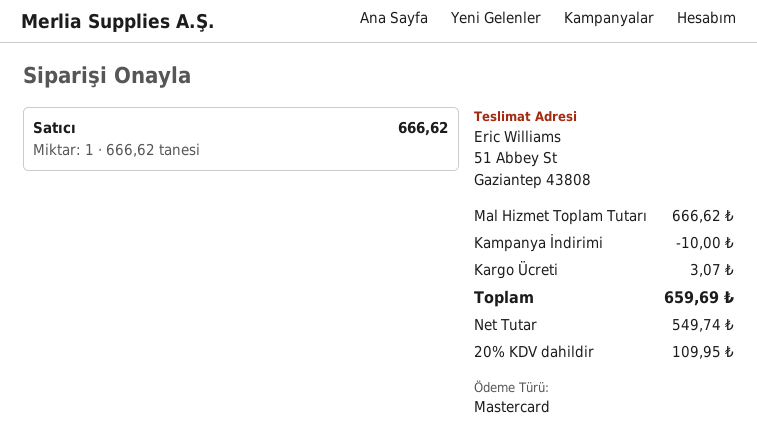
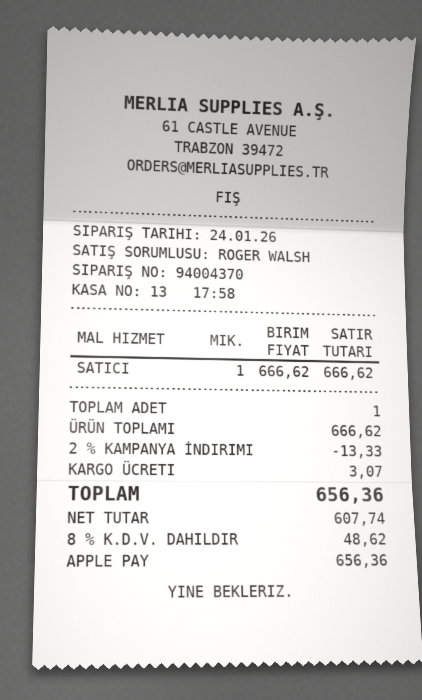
payment method: Mastercard -> Apple Pay
discount: 10.00 -> 13.33
net: 549.74 -> 607.74
tax: 20% = 109.95 -> 8% = 48.62
total: 659.69 -> 656.36

